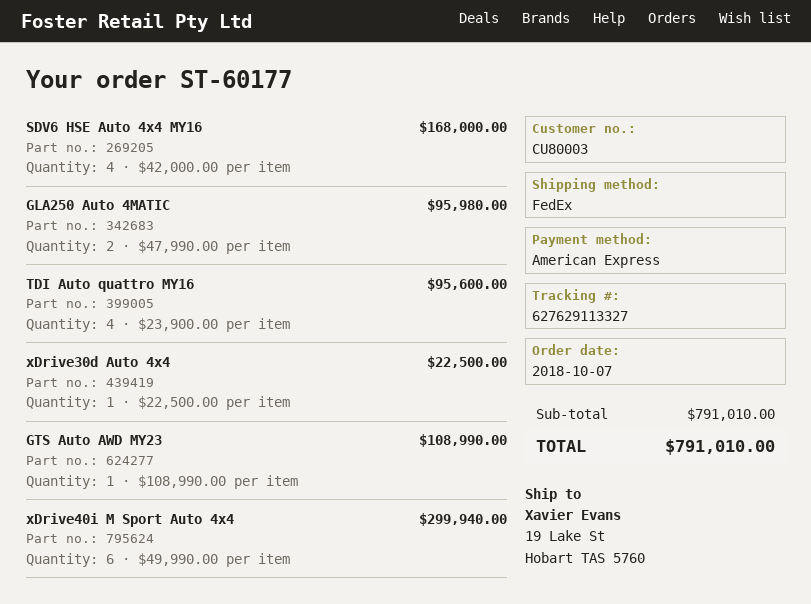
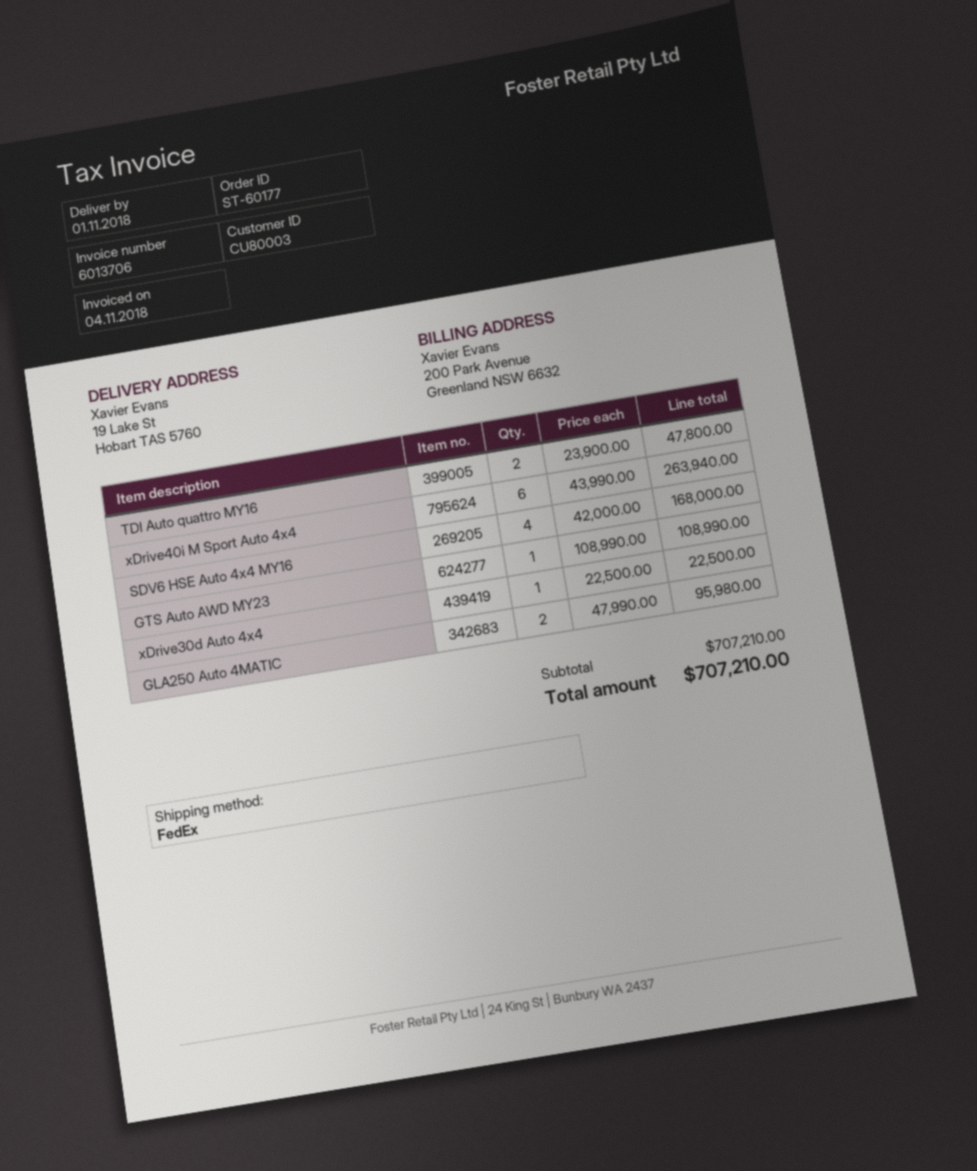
TDI Auto quattro MY16: 4 x 23900.00 = 95600.00 -> 2 x 23900.00 = 47800.00
xDrive40i M Sport Auto 4x4: 6 x 49990.00 = 299940.00 -> 6 x 43990.00 = 263940.00
subtotal: 791010.00 -> 707210.00
total: 791010.00 -> 707210.00

